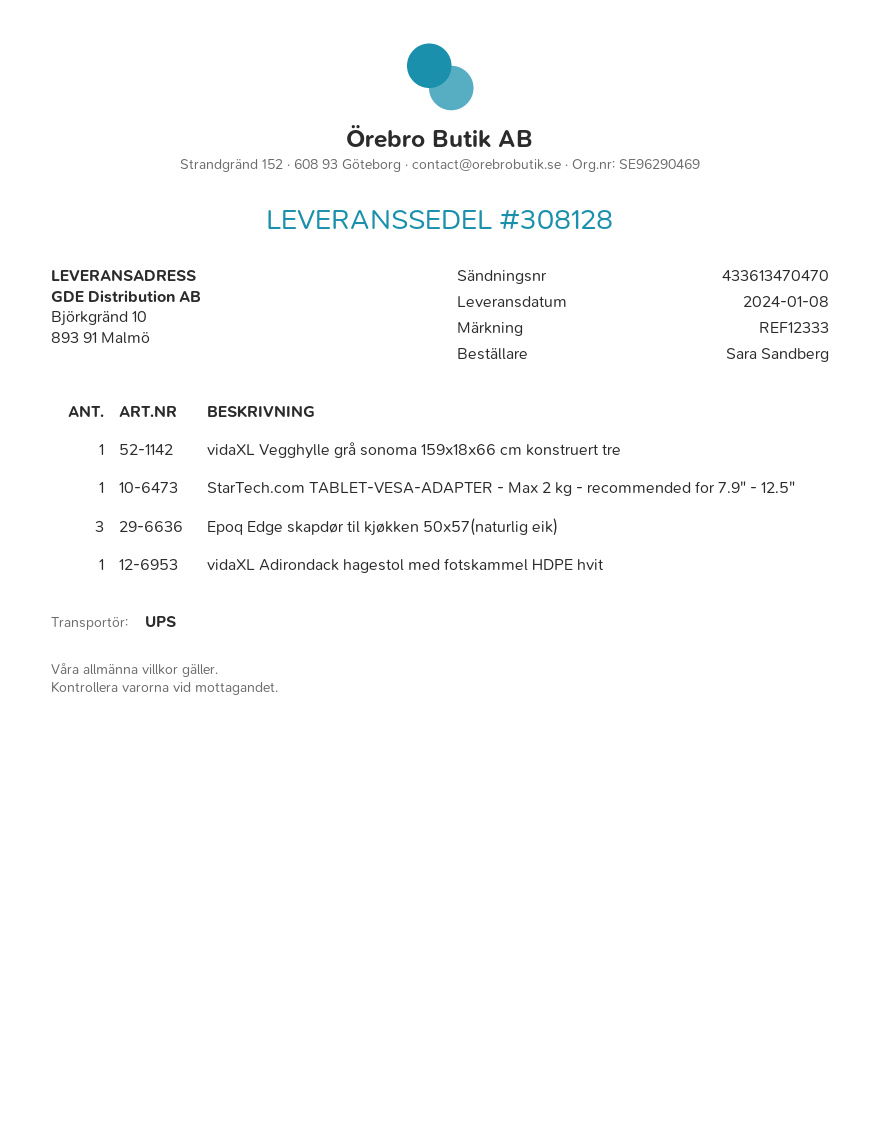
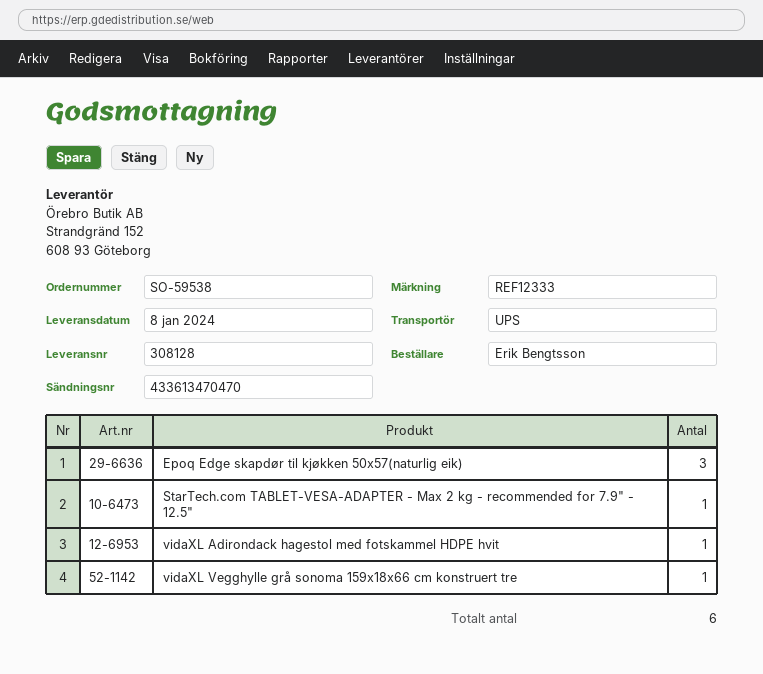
ordered by: Sara Sandberg -> Erik Bengtsson

